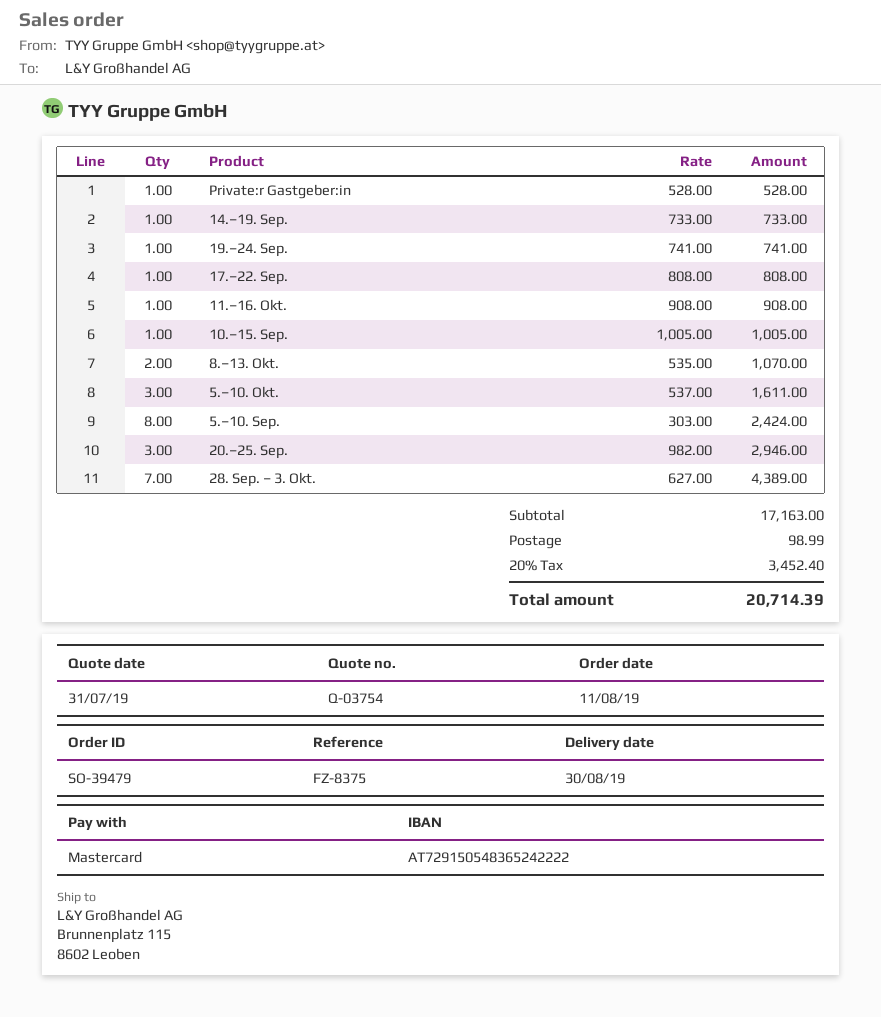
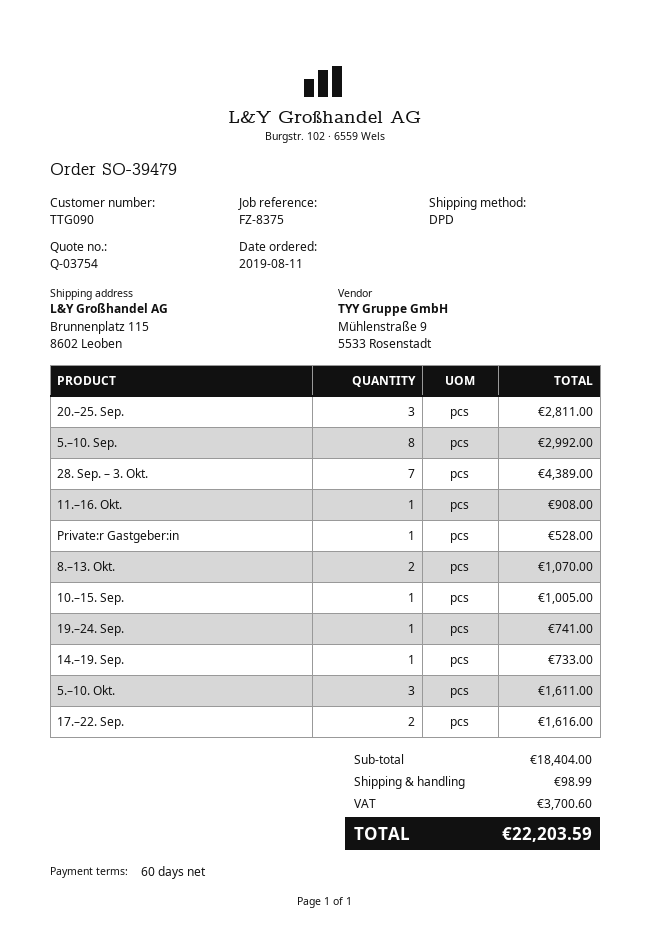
17.–22. Sep.: 1 for 808.00 -> 2 for 1616.00
5.–10. Sep.: 8 for 2424.00 -> 8 for 2992.00
20.–25. Sep.: 3 for 2946.00 -> 3 for 2811.00
subtotal: 17163.00 -> 18404.00
tax: 3452.40 -> 3700.60
total: 20714.39 -> 22203.59

